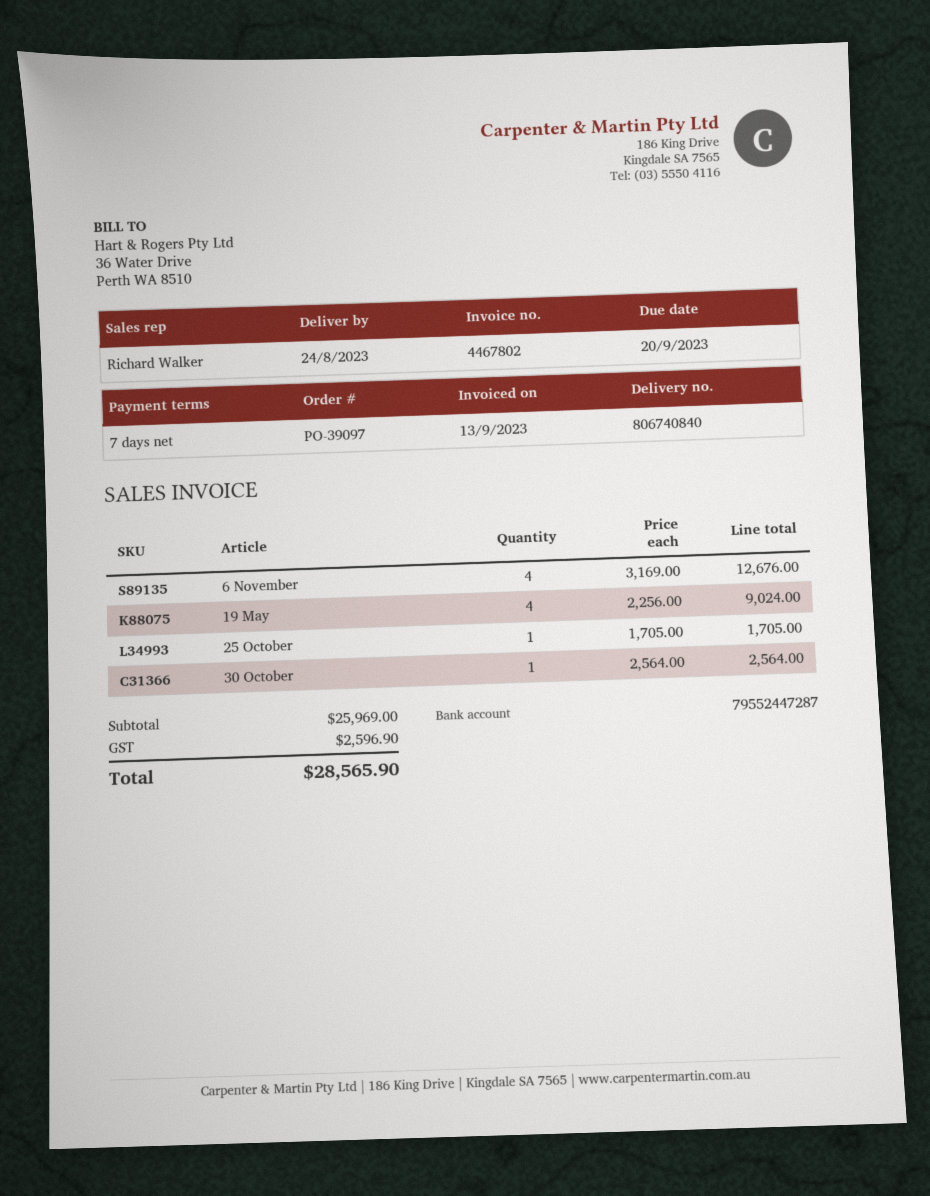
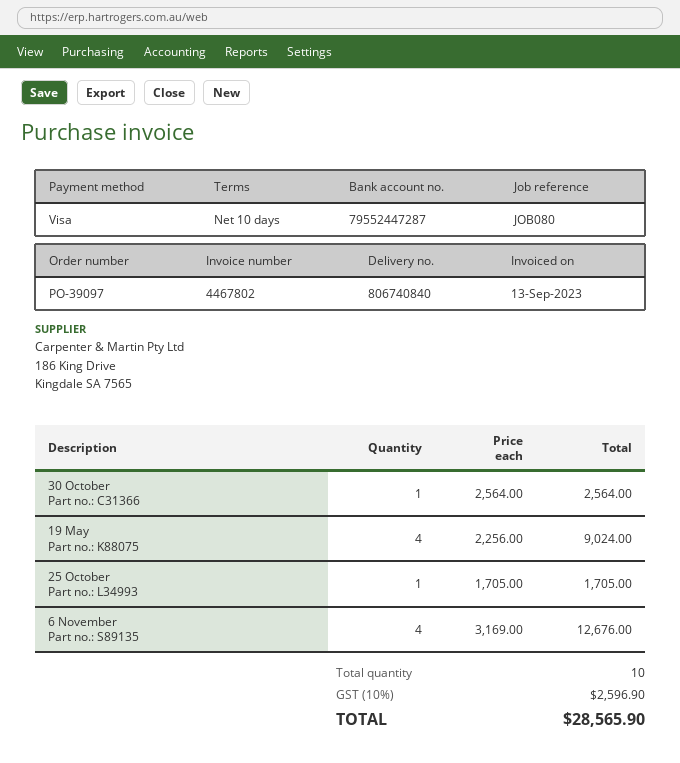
payment terms: 7 days -> 10 days

